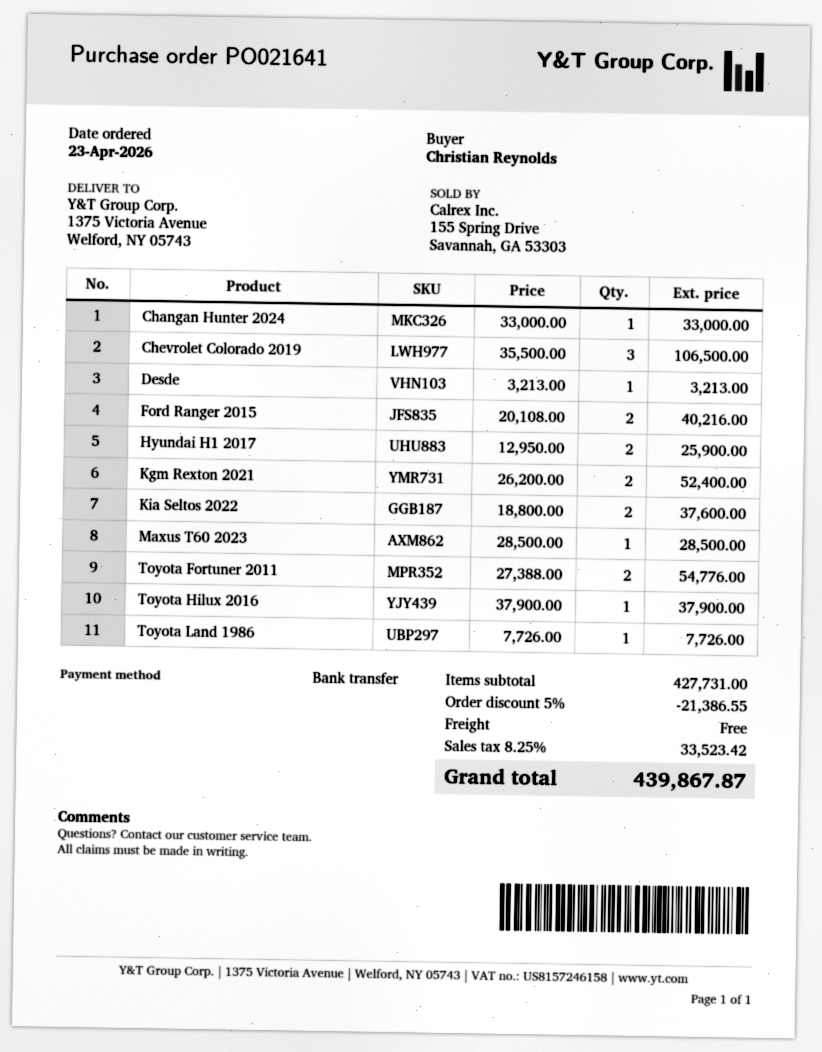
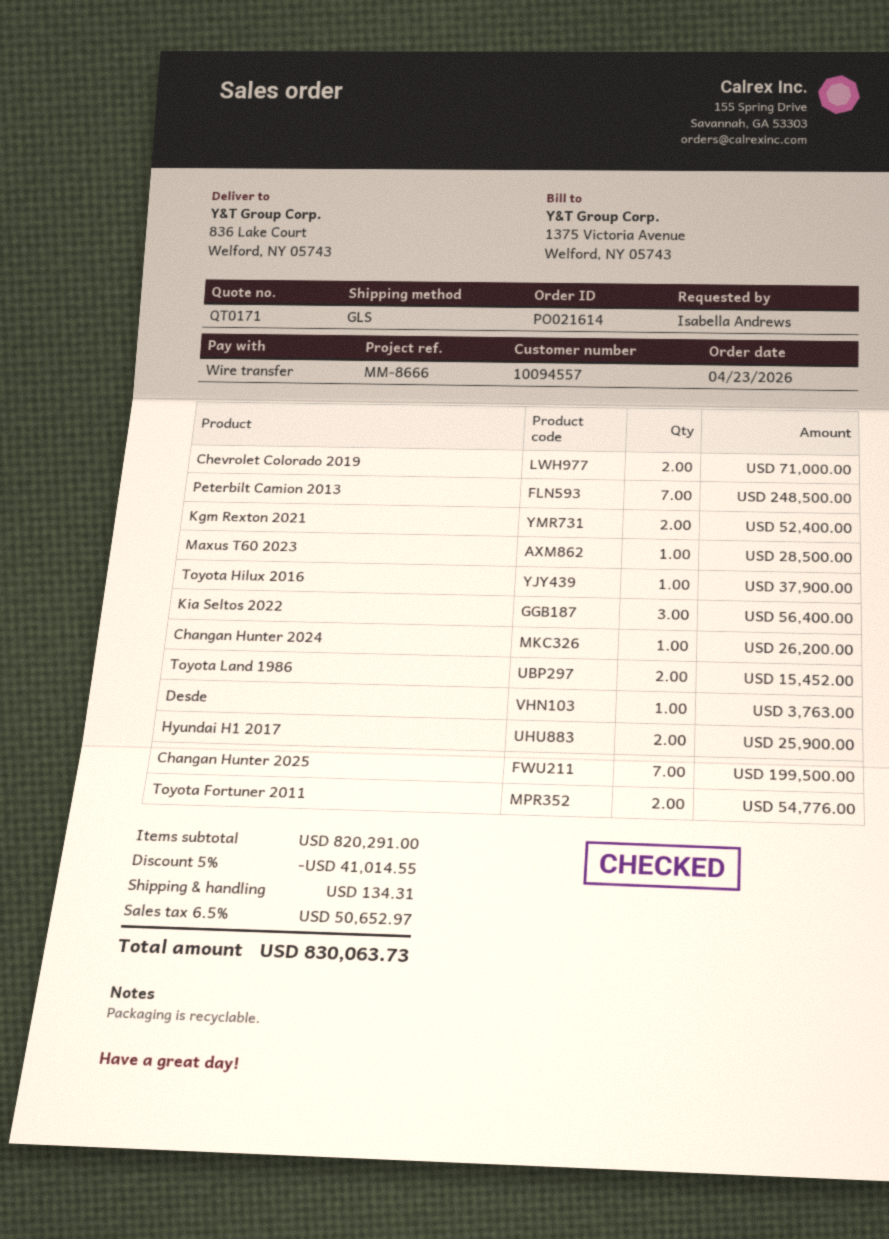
order number: PO021641 -> PO021614
ordered by: Christian Reynolds -> Isabella Andrews
ship to: 1375 Victoria Avenue, Welford, NY 05743 -> 836 Lake Court, Welford, NY 05743
Changan Hunter 2024: 1 for 33000.00 -> 1 for 26200.00
Chevrolet Colorado 2019: 3 for 106500.00 -> 2 for 71000.00
Desde: 1 for 3213.00 -> 1 for 3763.00
Ford Ranger 2015: 2 for 40216.00 -> none
Kia Seltos 2022: 2 for 37600.00 -> 3 for 56400.00
Toyota Land 1986: 1 for 7726.00 -> 2 for 15452.00
Peterbilt Camion 2013: none -> 7 for 248500.00
Changan Hunter 2025: none -> 7 for 199500.00
subtotal: 427731.00 -> 820291.00
discount: 5% = 21386.55 -> 5% = 41014.55
shipping: 0.00 -> 134.31
tax: 8.25% = 33523.42 -> 6.5% = 50652.97
total: 439867.87 -> 830063.73

